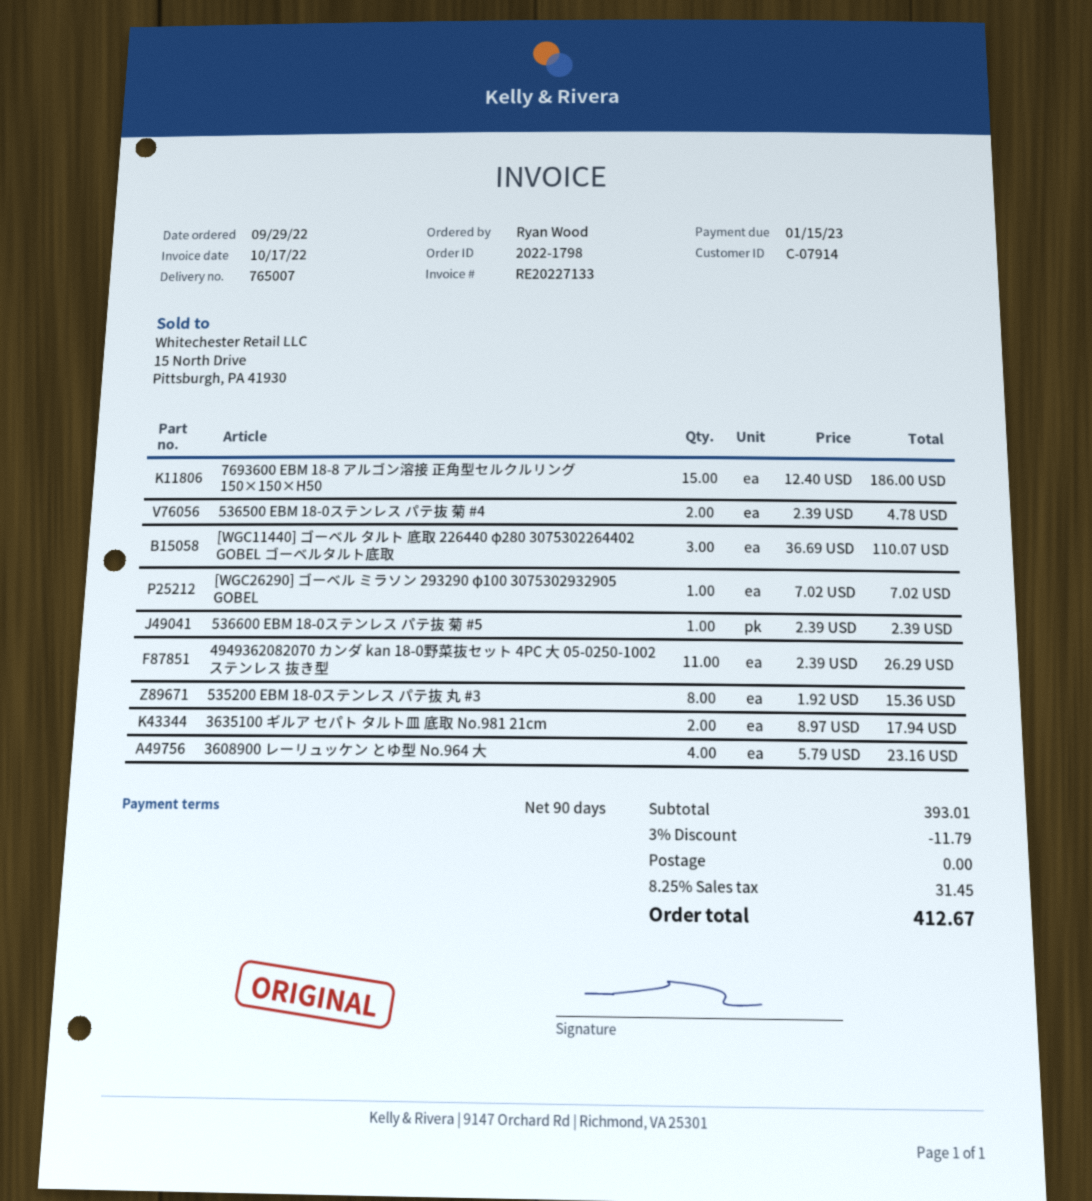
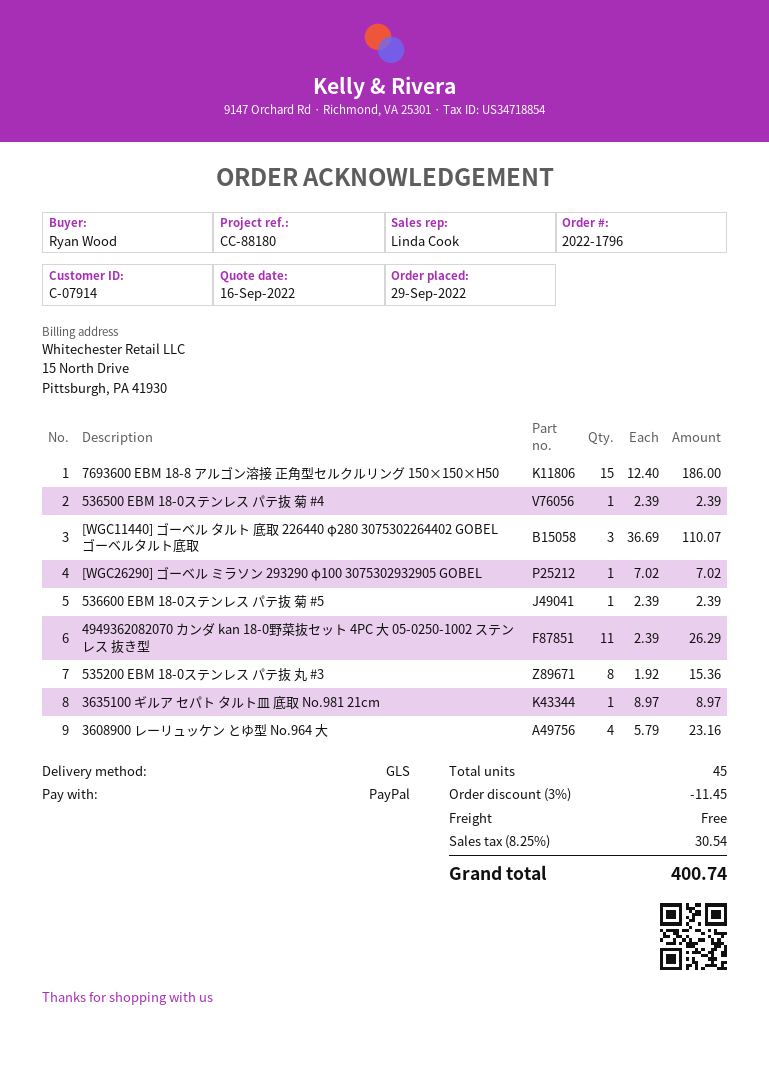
order number: 2022-1798 -> 2022-1796
536500 EBM 18-0ステンレス パテ抜 菊 #4: 2 x 2.39 = 4.78 -> 1 x 2.39 = 2.39
3635100 ギルア セパト タルト皿 底取 No.981 21cm: 2 x 8.97 = 17.94 -> 1 x 8.97 = 8.97
discount: 3% = 11.79 -> 3% = 11.45
tax: 8.25% = 31.45 -> 8.25% = 30.54
total: 412.67 -> 400.74

